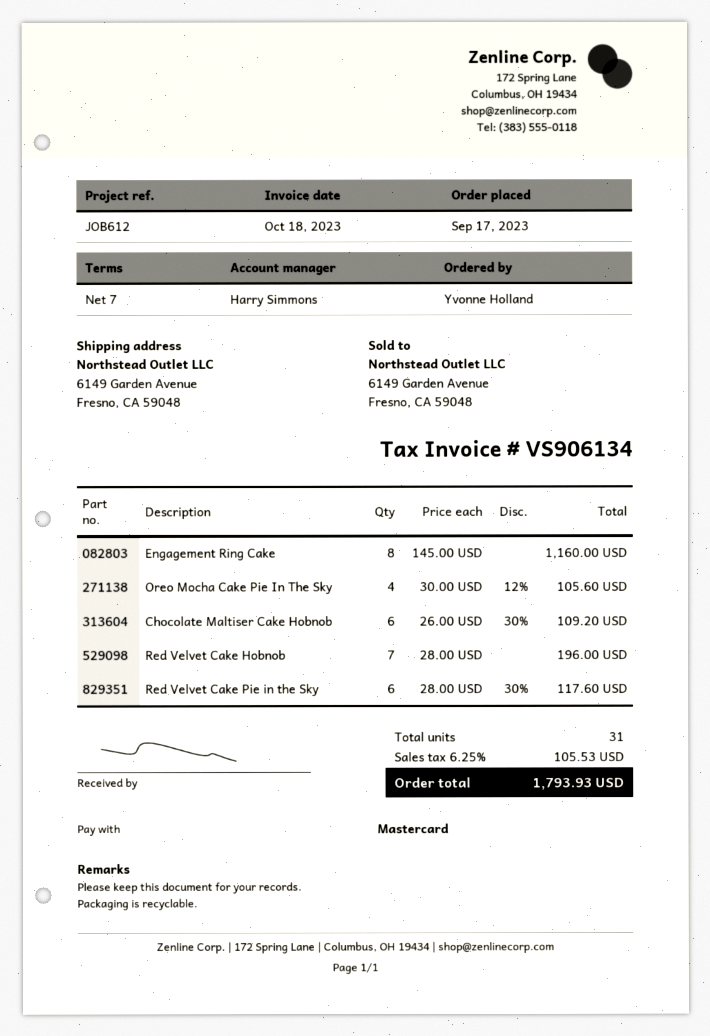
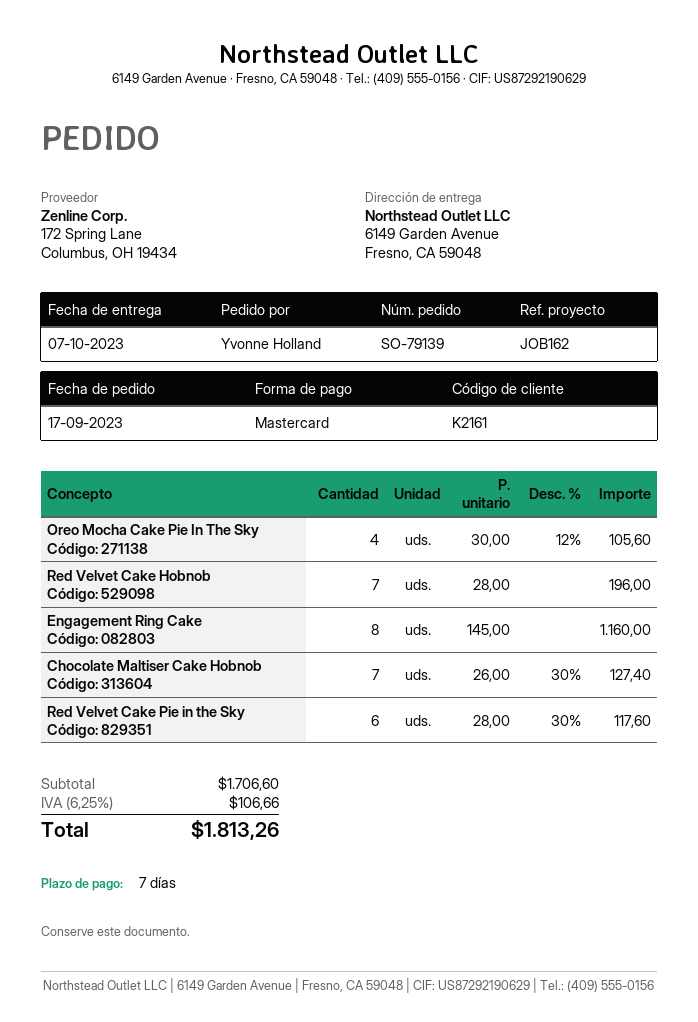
reference: JOB612 -> JOB162
Chocolate Maltiser Cake Hobnob: 6 x 26.00 - 30% = 109.20 -> 7 x 26.00 - 30% = 127.40
tax: 6.25% = 105.53 -> 6.25% = 106.66
total: 1793.93 -> 1813.26

